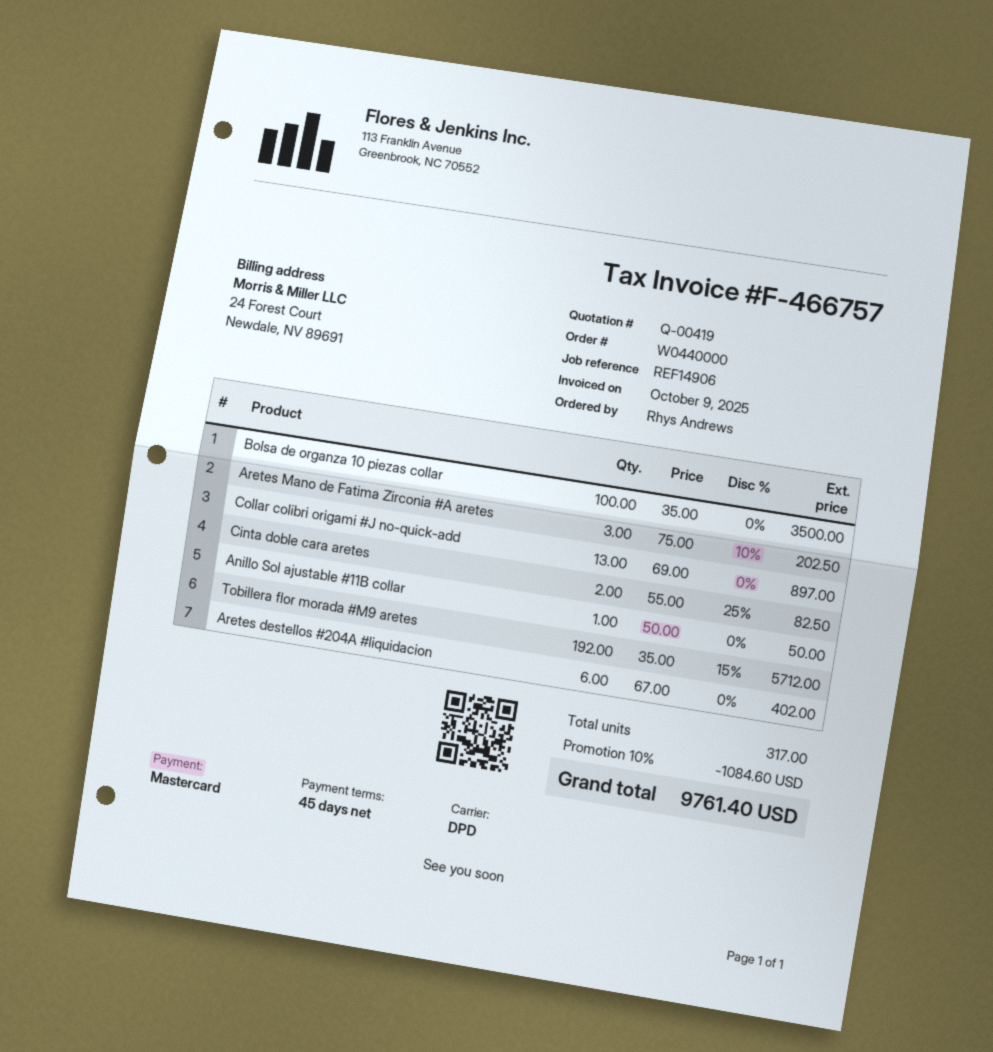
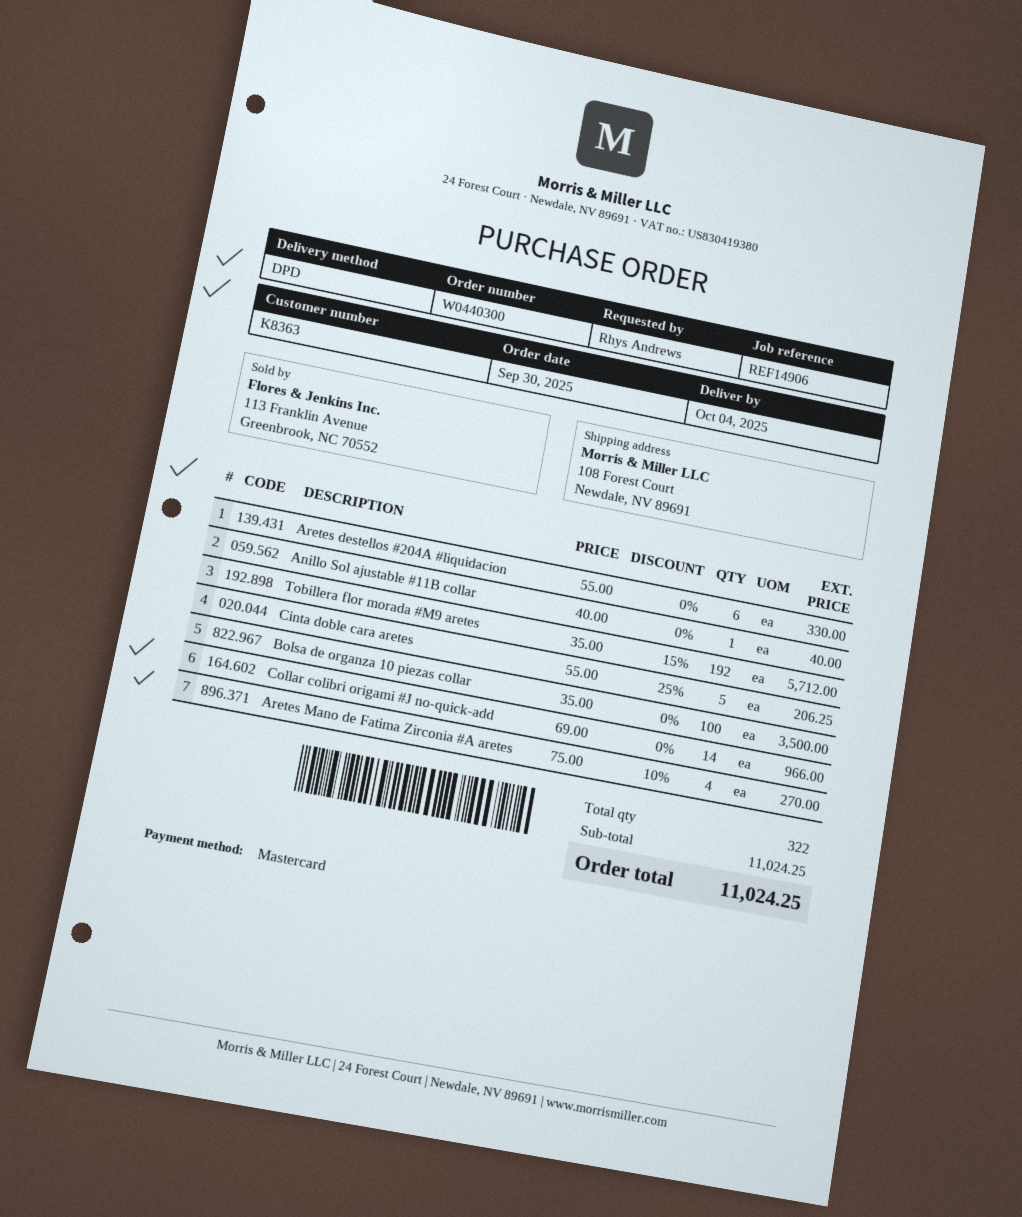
order number: W0440000 -> W0440300
Aretes Mano de Fatima Zirconia #A aretes: 3 x 75.00 - 10% = 202.50 -> 4 x 75.00 - 10% = 270.00
Collar colibri origami #J no-quick-add: 13 x 69.00 = 897.00 -> 14 x 69.00 = 966.00
Cinta doble cara aretes: 2 x 55.00 - 25% = 82.50 -> 5 x 55.00 - 25% = 206.25
Anillo Sol ajustable #11B collar: 1 x 50.00 = 50.00 -> 1 x 40.00 = 40.00
Aretes destellos #204A #liquidacion: 6 x 67.00 = 402.00 -> 6 x 55.00 = 330.00
total quantity: 317 -> 322
discount: 10% = 1084.60 -> none
total: 9761.40 -> 11024.25

